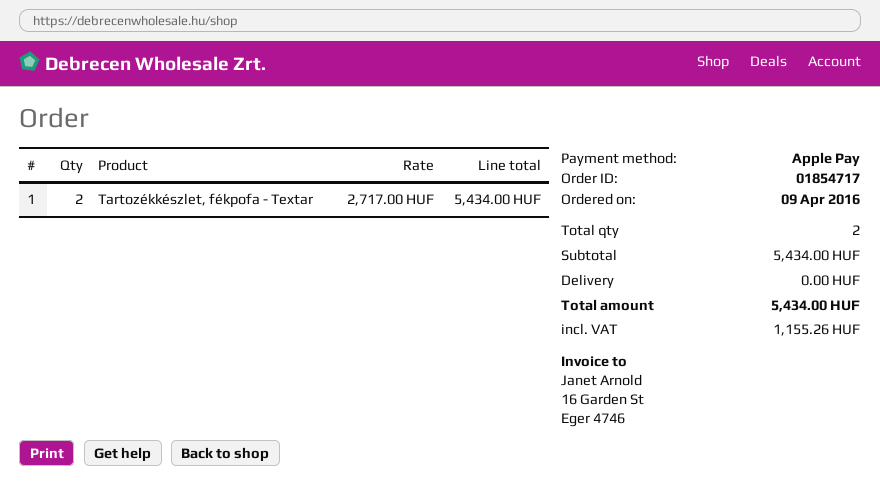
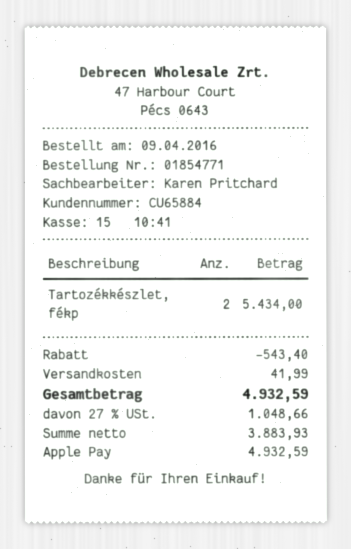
order number: 01854717 -> 01854771
discount: none -> 543.40
shipping: 0.00 -> 41.99
tax: 1155.26 -> 1048.66
total: 5434.00 -> 4932.59

